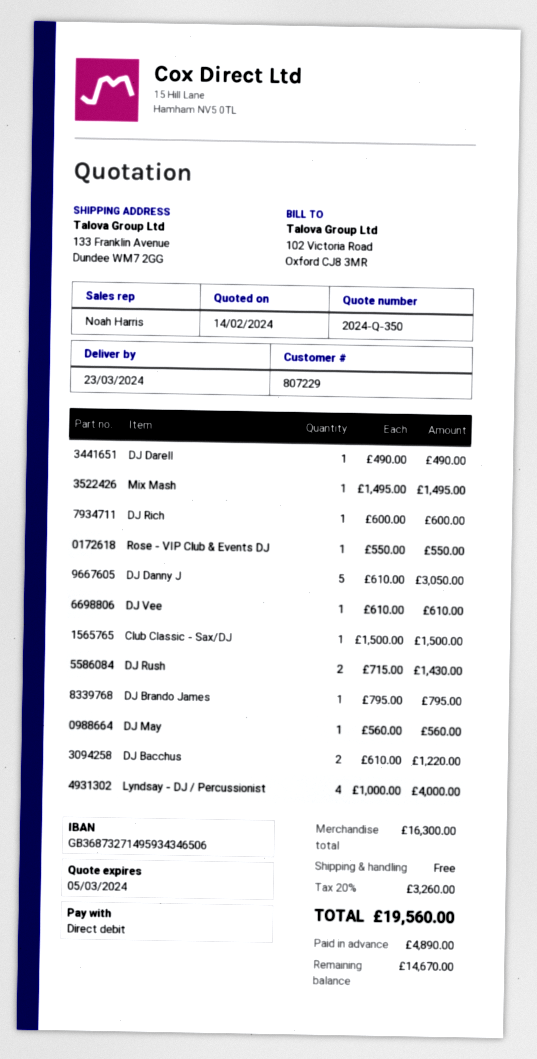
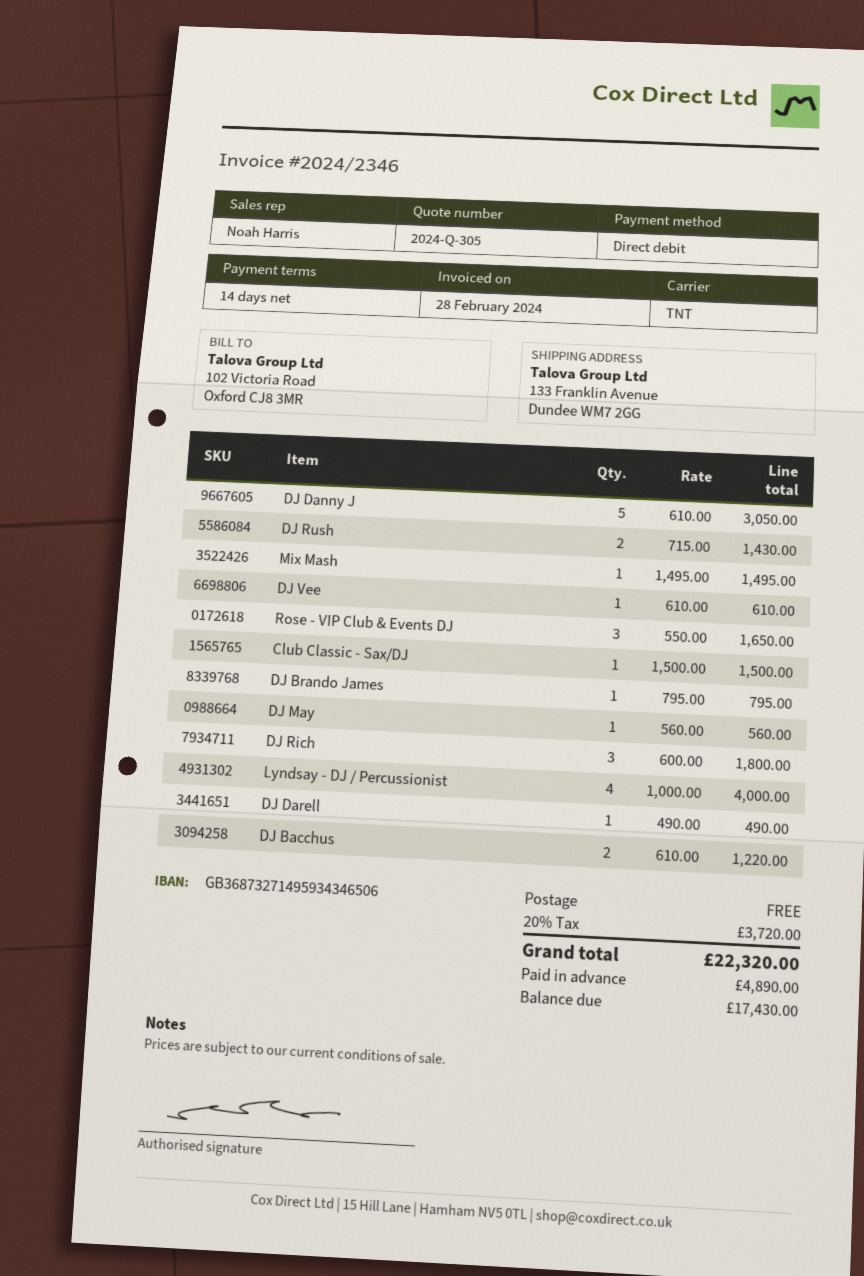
quote number: 2024-Q-350 -> 2024-Q-305
DJ Rich: 1 x 600.00 = 600.00 -> 3 x 600.00 = 1800.00
Rose - VIP Club & Events DJ: 1 x 550.00 = 550.00 -> 3 x 550.00 = 1650.00
tax: 20% = 3260.00 -> 20% = 3720.00
total: 19560.00 -> 22320.00
balance: 14670.00 -> 17430.00

